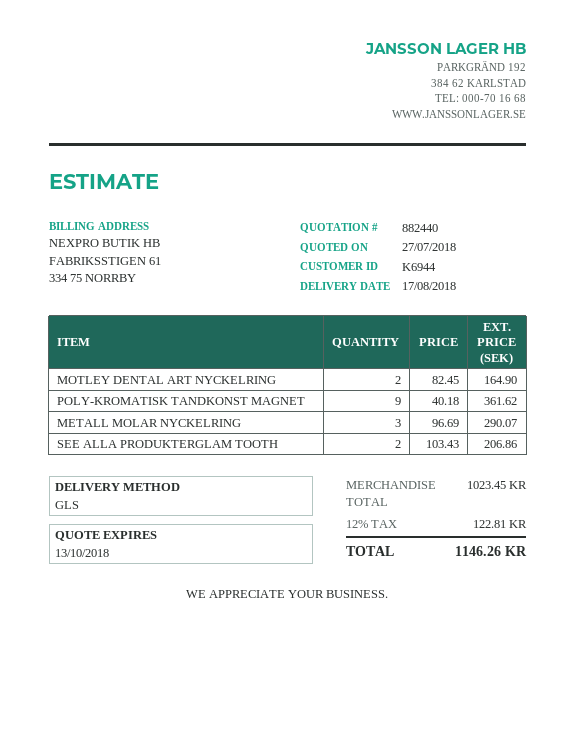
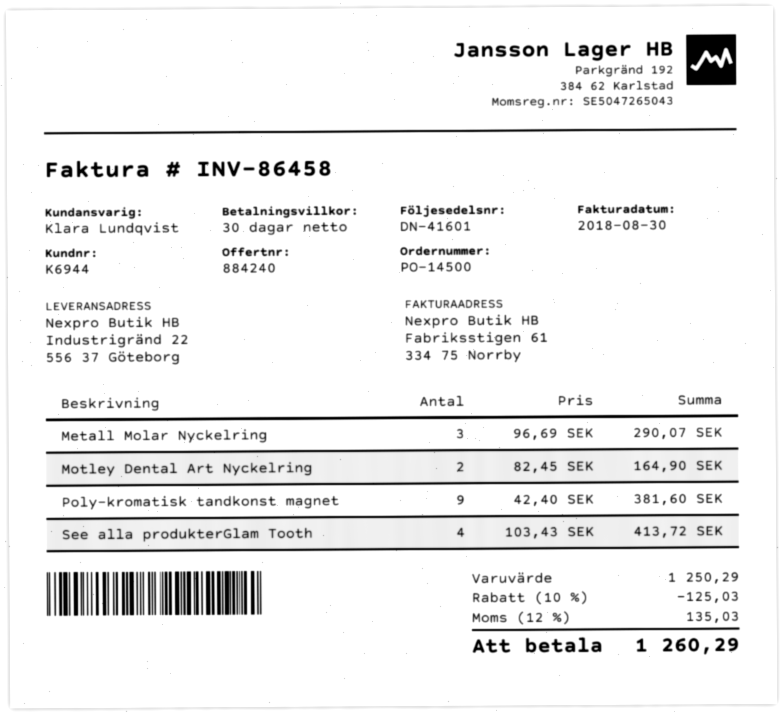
quote number: 882440 -> 884240
POLY-KROMATISK TANDKONST MAGNET: 9 x 40.18 = 361.62 -> 9 x 42.40 = 381.60
SEE ALLA PRODUKTERGLAM TOOTH: 2 x 103.43 = 206.86 -> 4 x 103.43 = 413.72
subtotal: 1023.45 -> 1250.29
discount: none -> 10% = 125.03
tax: 12% = 122.81 -> 12% = 135.03
total: 1146.26 -> 1260.29

